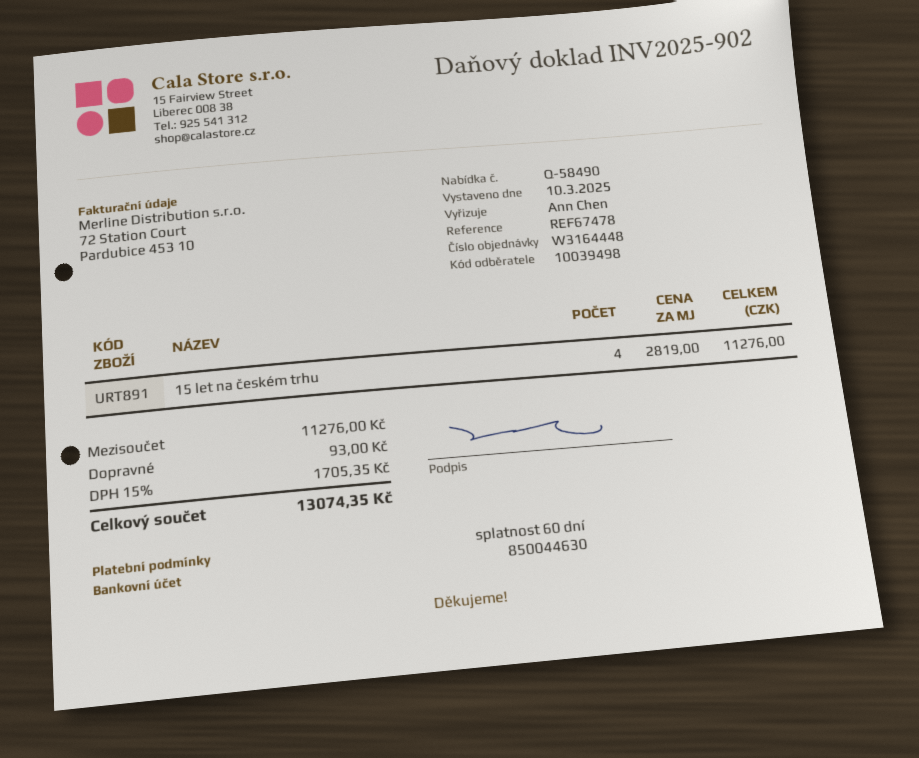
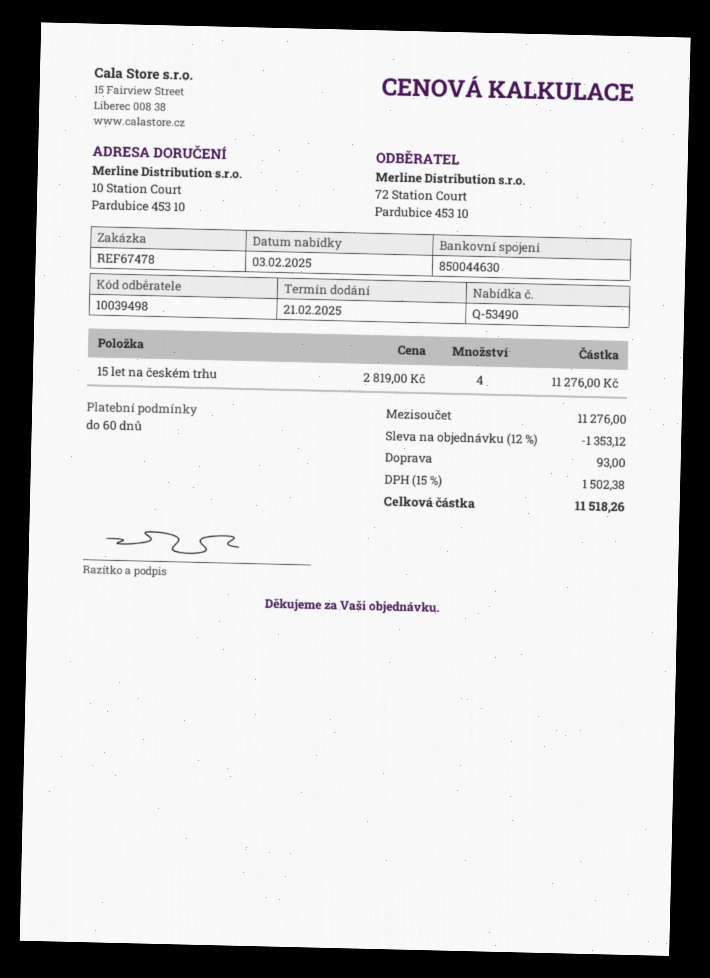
quote number: Q-58490 -> Q-53490
discount: none -> 12% = 1353.12
tax: 15% = 1705.35 -> 15% = 1502.38
total: 13074.35 -> 11518.26

